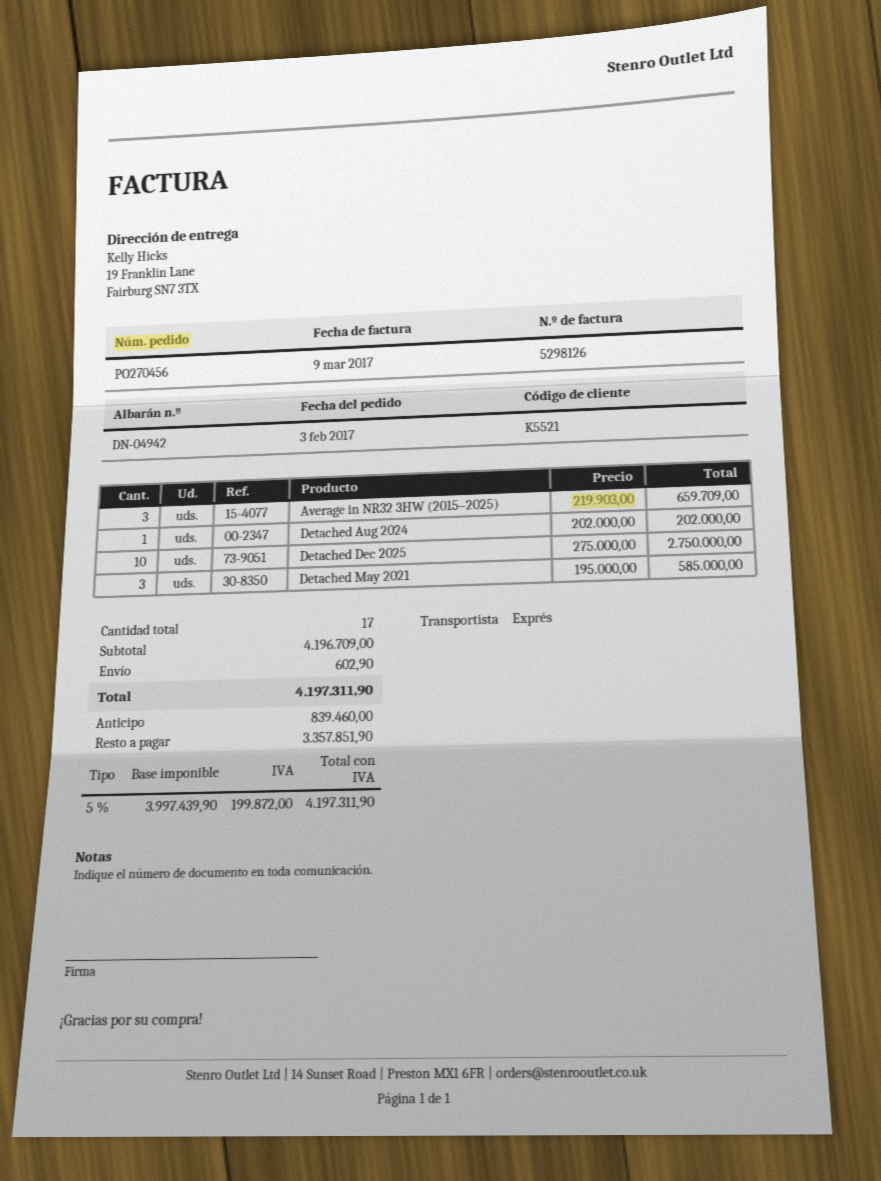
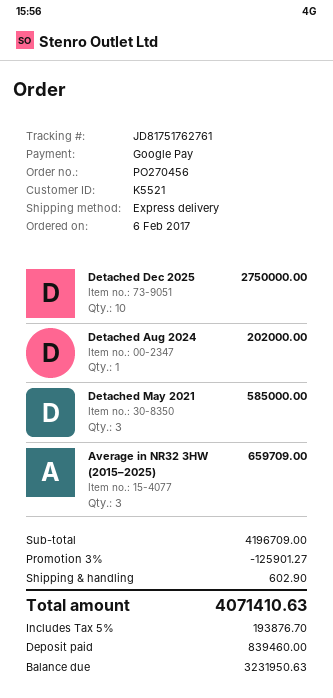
order date: 2017-02-03 -> 2017-02-06
discount: none -> 3% = 125901.27
tax: 5% = 199872.00 -> 5% = 193876.70
total: 4197311.90 -> 4071410.63
balance: 3357851.90 -> 3231950.63

